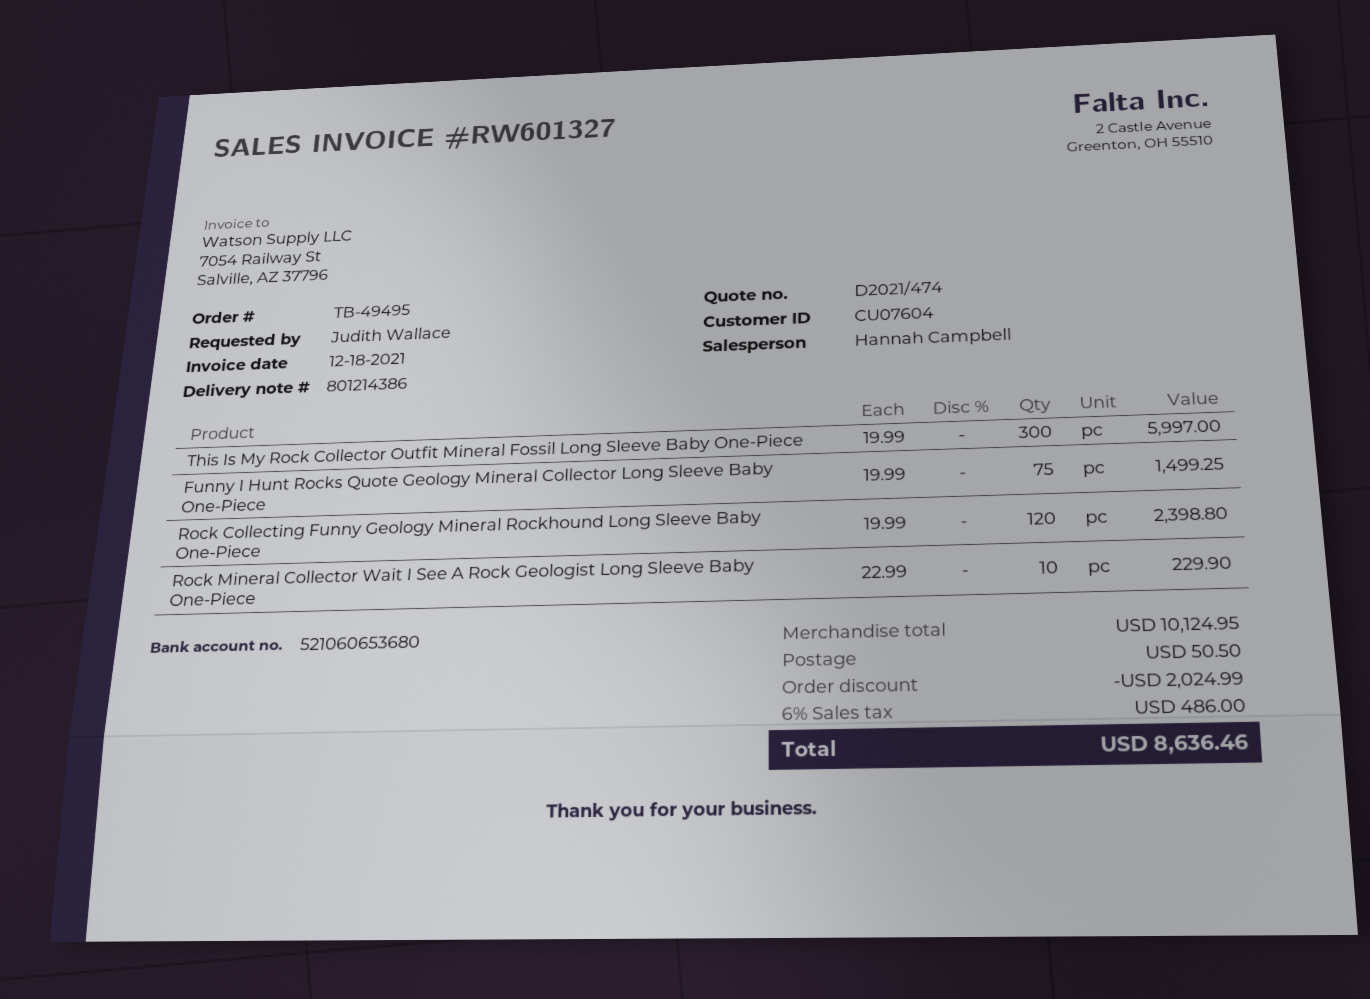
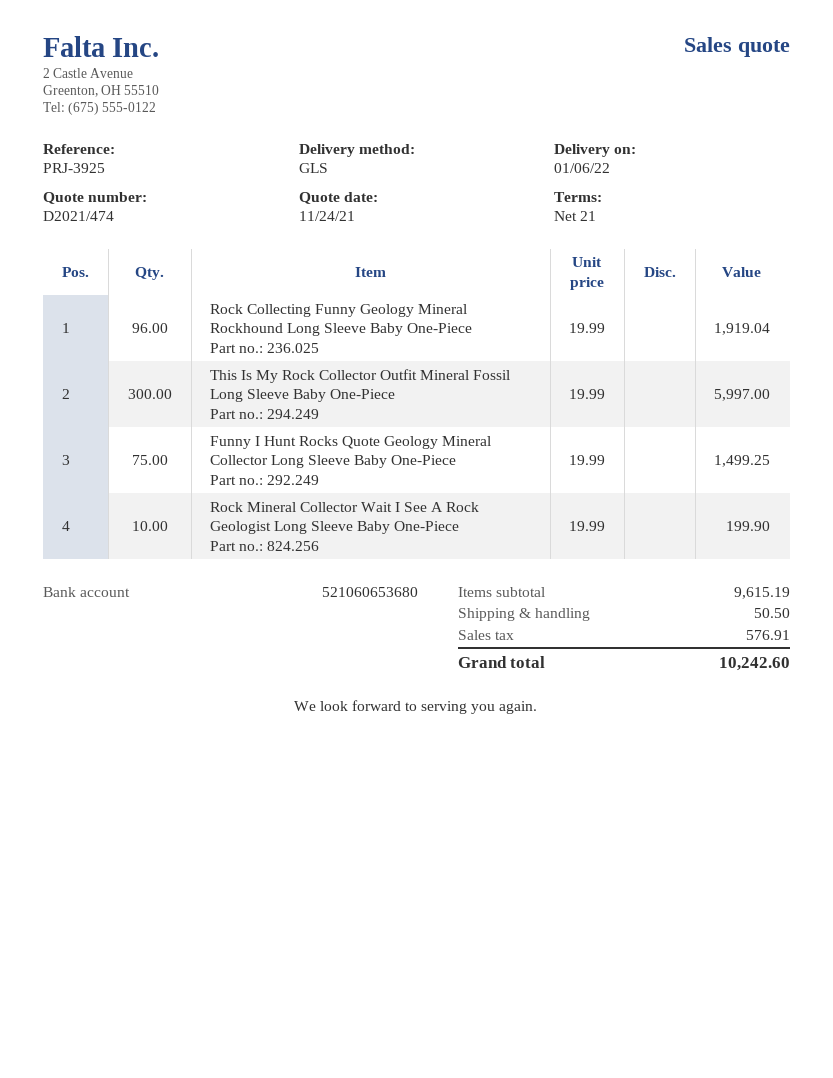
Rock Collecting Funny Geology Mineral Rockhound Long Sleeve Baby One-Piece: 120 x 19.99 = 2398.80 -> 96 x 19.99 = 1919.04
Rock Mineral Collector Wait I See A Rock Geologist Long Sleeve Baby One-Piece: 10 x 22.99 = 229.90 -> 10 x 19.99 = 199.90
subtotal: 10124.95 -> 9615.19
discount: 2024.99 -> none
tax: 486.00 -> 576.91
total: 8636.46 -> 10242.60

